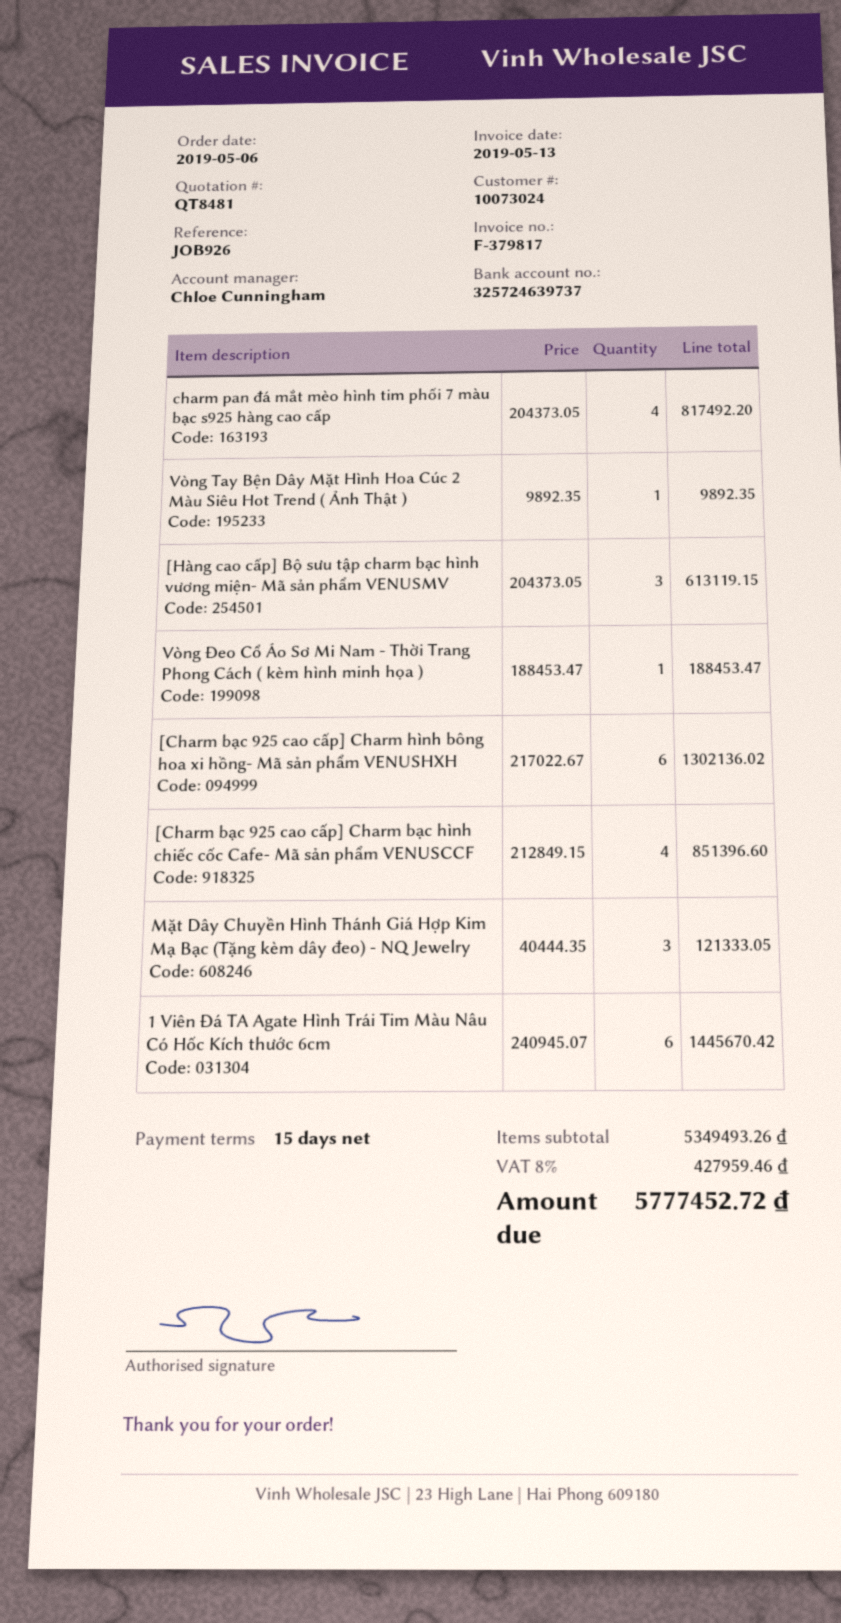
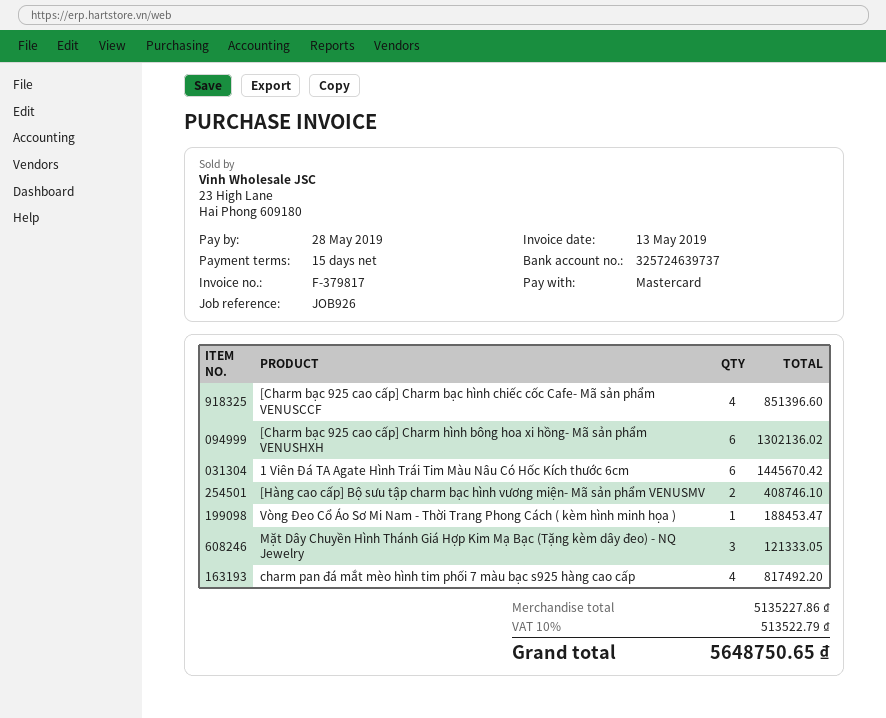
Vòng Tay Bện Dây Mặt Hình Hoa Cúc 2 Màu Siêu Hot Trend ( Ảnh Thật ): 1 for 9892.35 -> none
[Hàng cao cấp] Bộ sưu tập charm bạc hình vương miện- Mã sản phẩm VENUSMV: 3 for 613119.15 -> 2 for 408746.10
subtotal: 5349493.26 -> 5135227.86
tax: 8% = 427959.46 -> 10% = 513522.79
total: 5777452.72 -> 5648750.65

